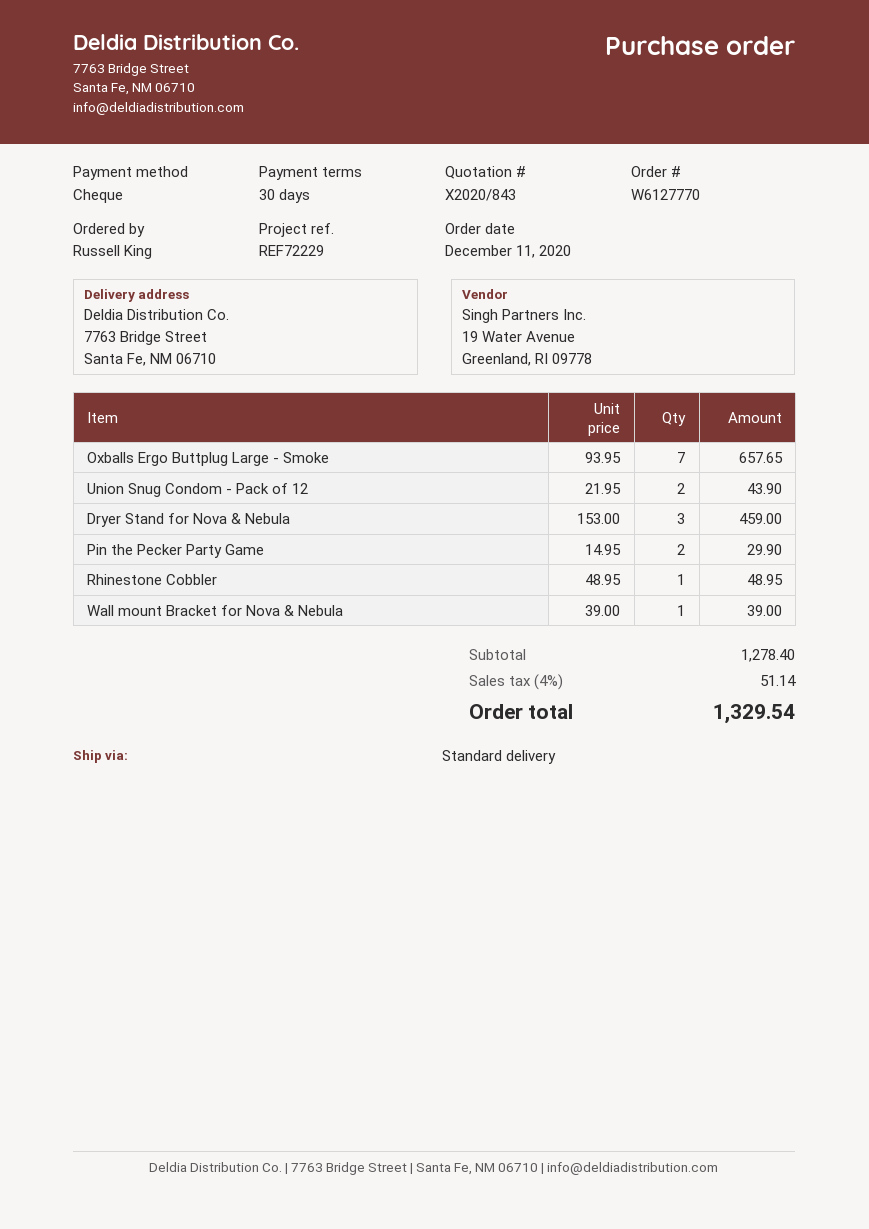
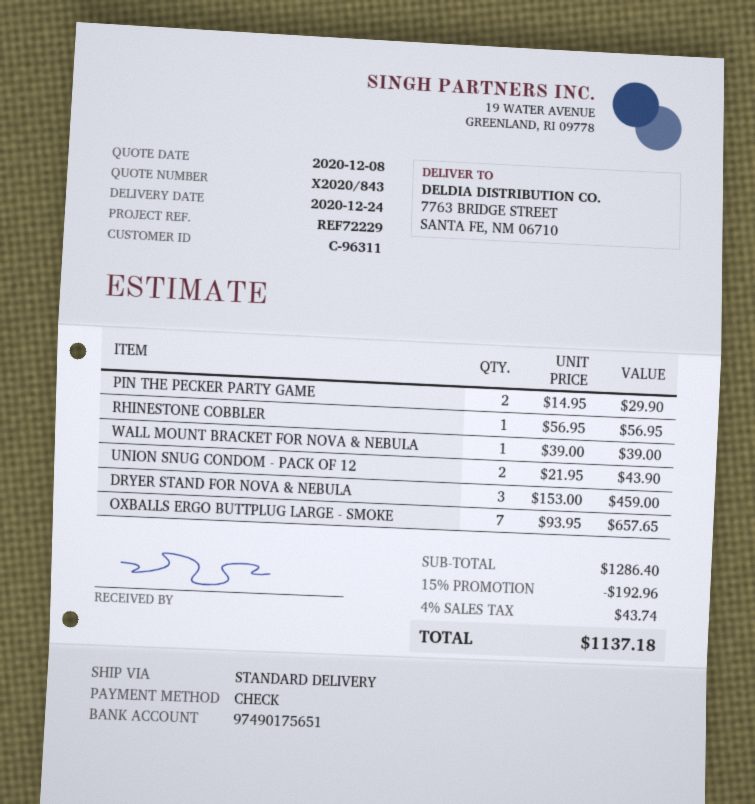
Rhinestone Cobbler: 1 x 48.95 = 48.95 -> 1 x 56.95 = 56.95
subtotal: 1278.40 -> 1286.40
discount: none -> 15% = 192.96
tax: 4% = 51.14 -> 4% = 43.74
total: 1329.54 -> 1137.18

